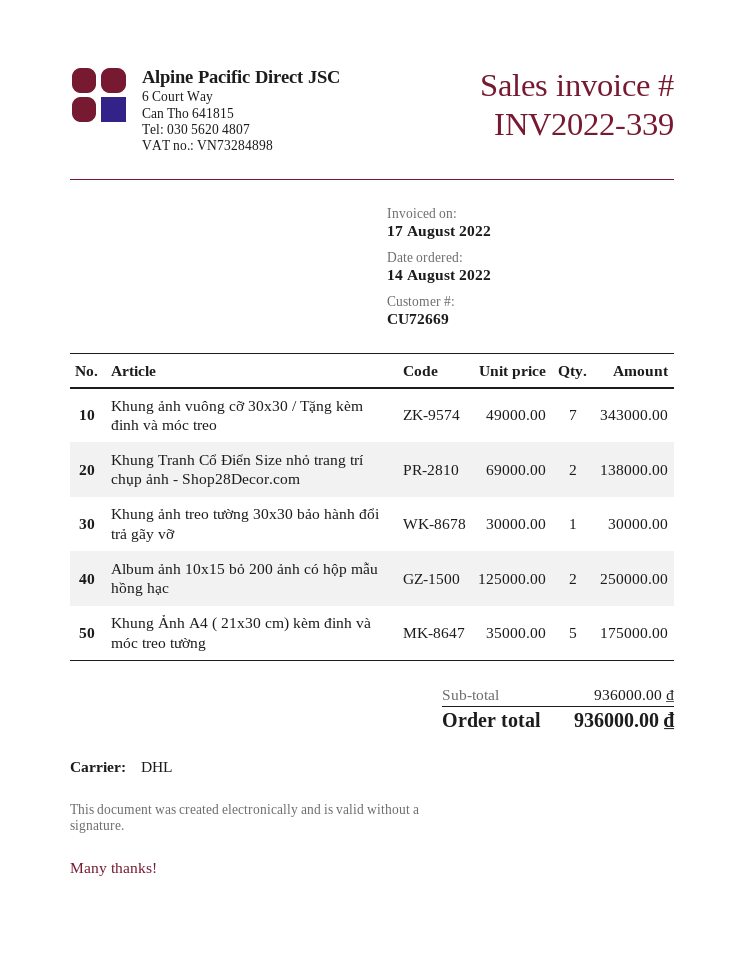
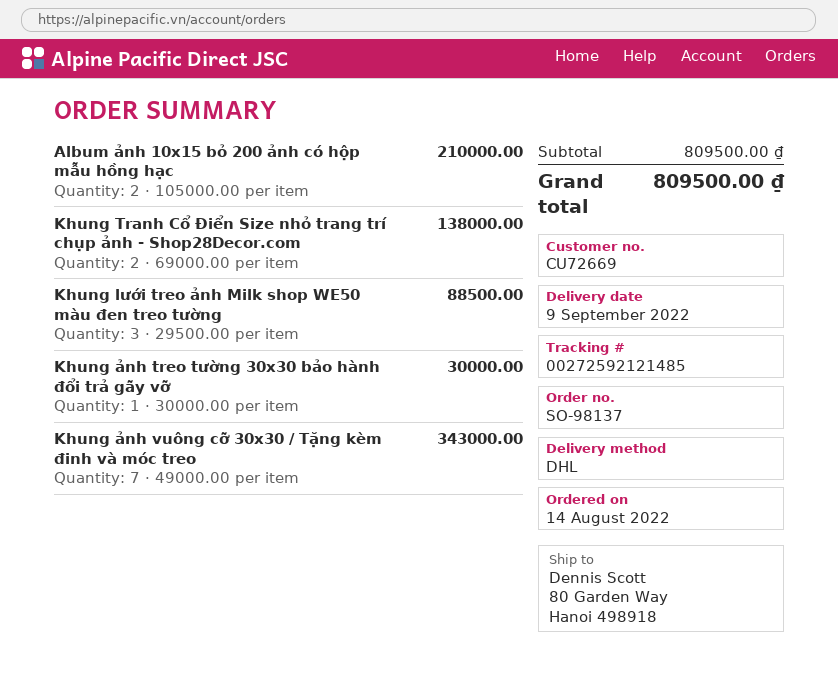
Album ảnh 10x15 bỏ 200 ảnh có hộp mẫu hồng hạc: 2 x 125000.00 = 250000.00 -> 2 x 105000.00 = 210000.00
Khung Ảnh A4 ( 21x30 cm) kèm đinh và móc treo tường: 5 x 35000.00 = 175000.00 -> none
Khung lưới treo ảnh Milk shop WE50 màu đen treo tường: none -> 3 x 29500.00 = 88500.00
subtotal: 936000.00 -> 809500.00
total: 936000.00 -> 809500.00

